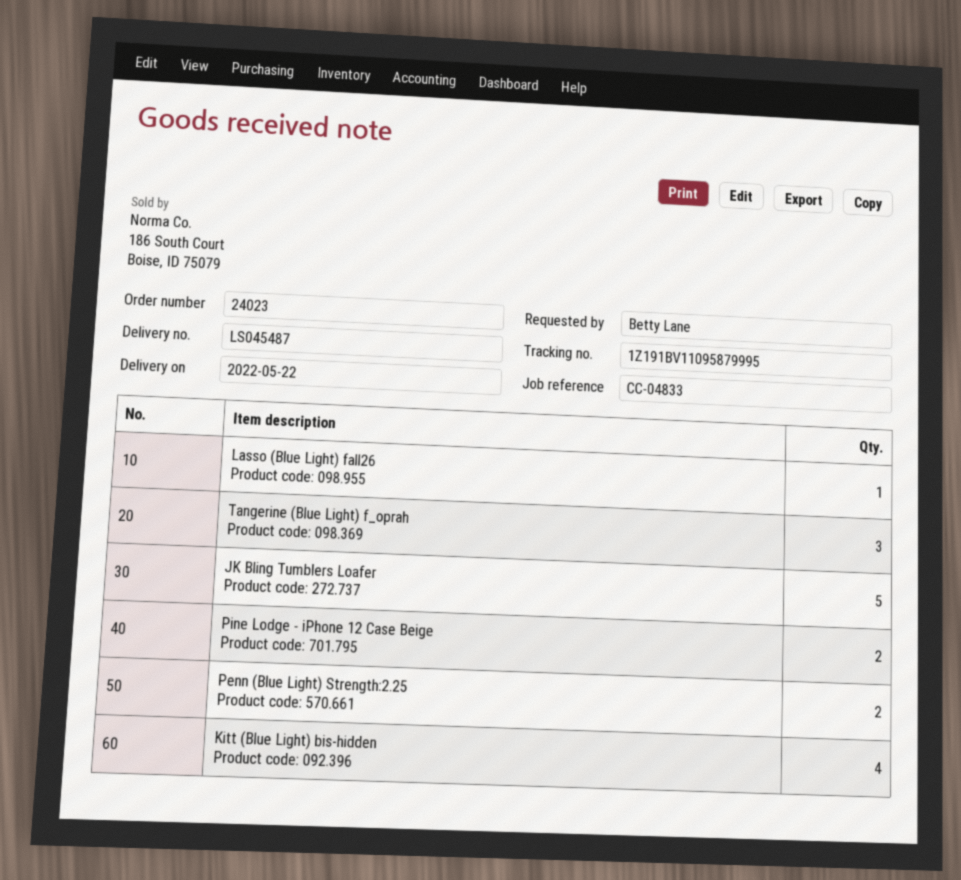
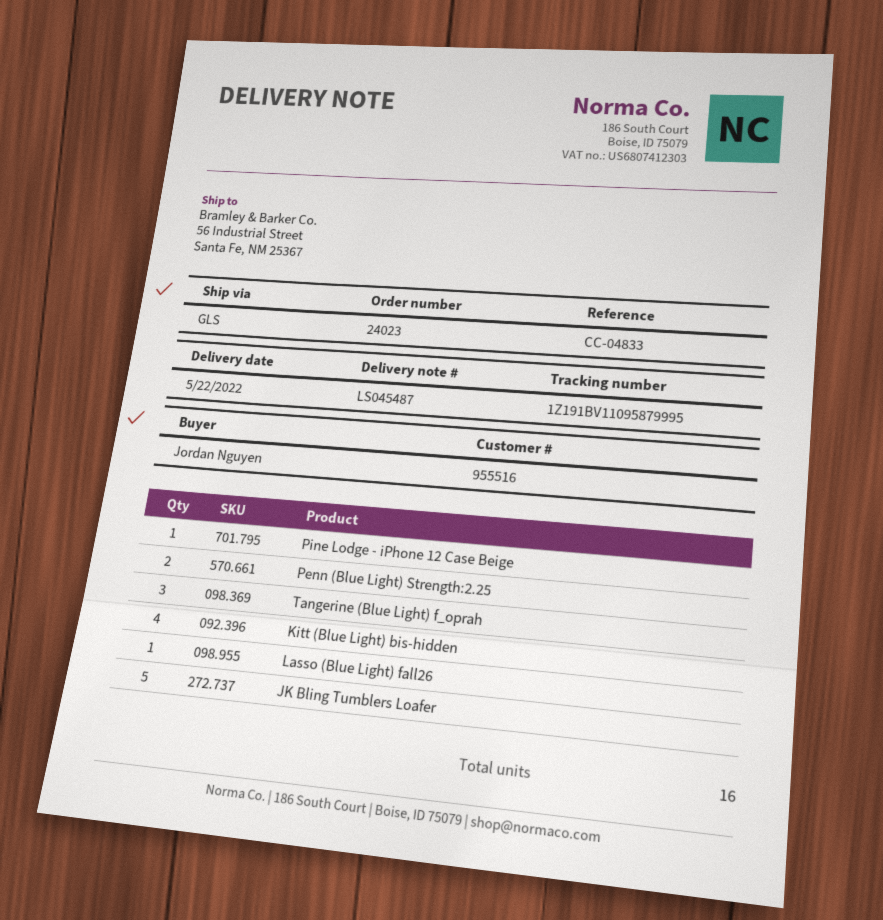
ordered by: Betty Lane -> Jordan Nguyen
Pine Lodge - iPhone 12 Case Beige: 2 -> 1

